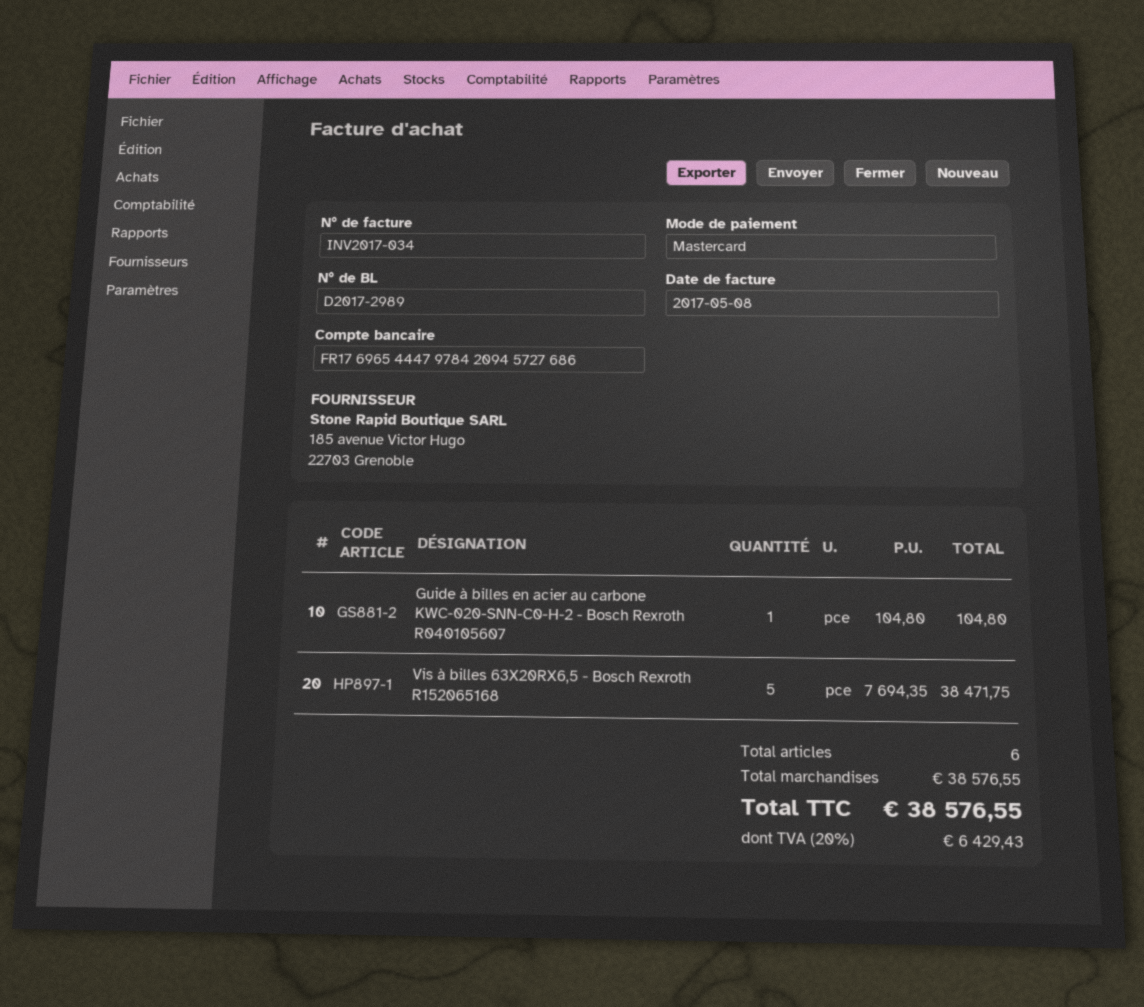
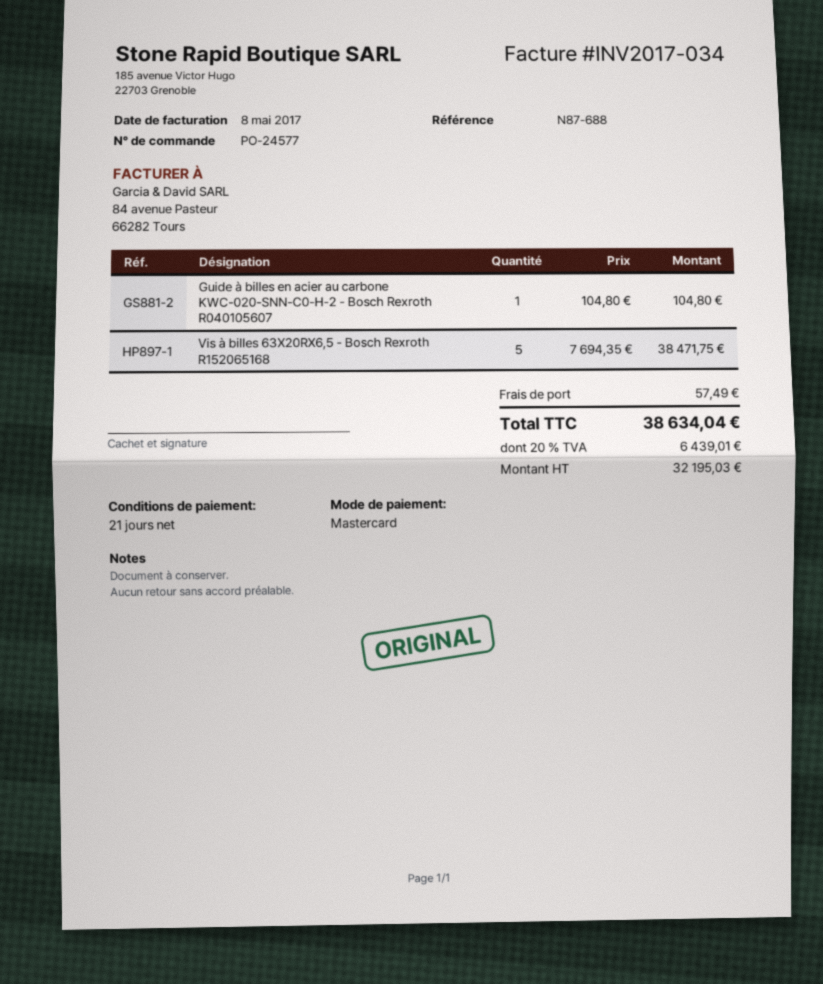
shipping: none -> 57.49
tax: 20% = 6429.43 -> 20% = 6439.01
total: 38576.55 -> 38634.04

